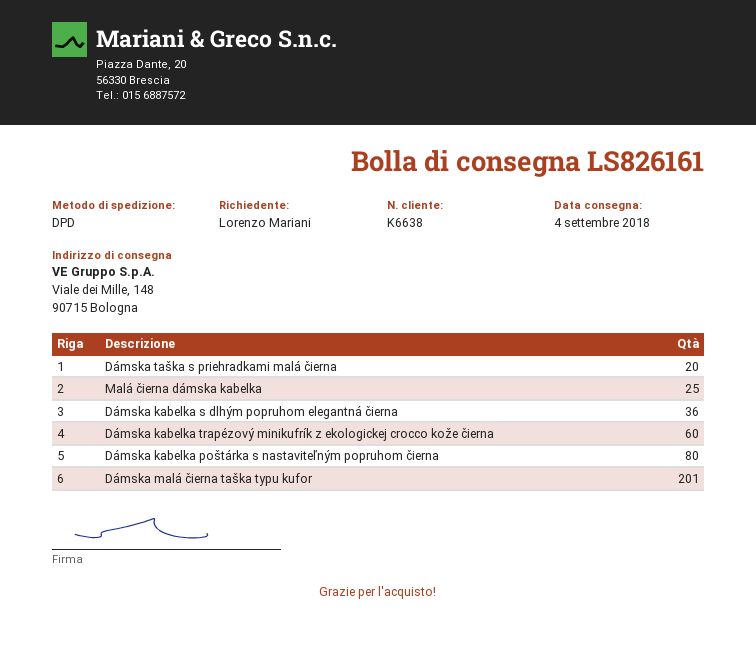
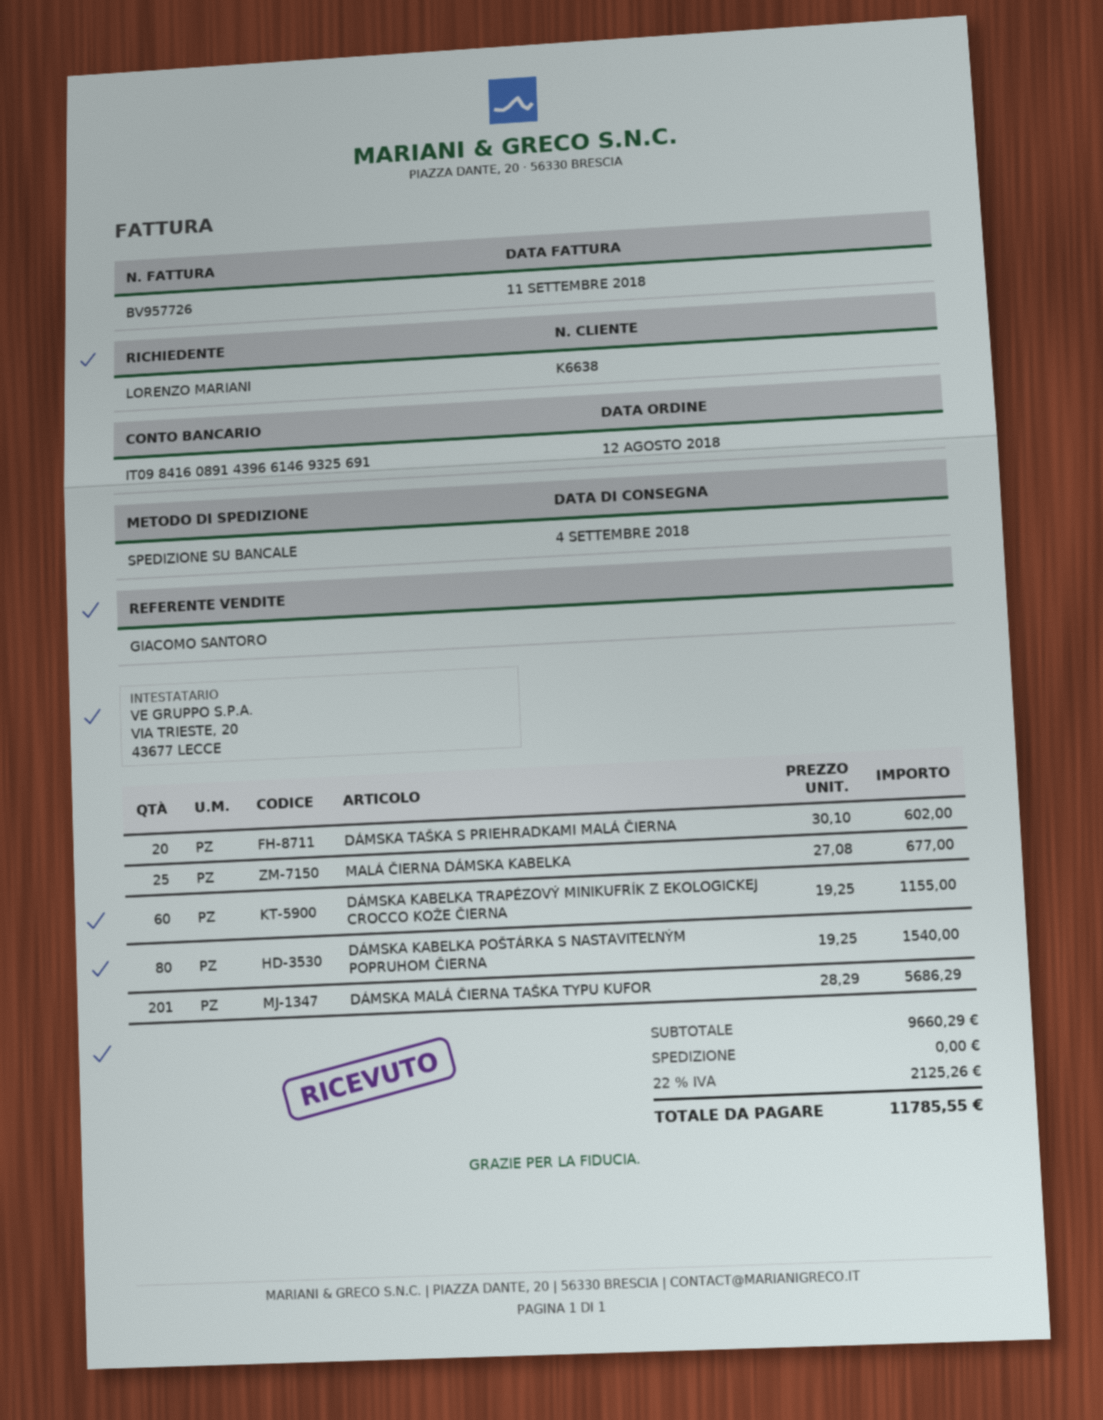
shipping method: DPD -> pallet freight
Dámska kabelka s dlhým popruhom elegantná čierna: 36 -> none

